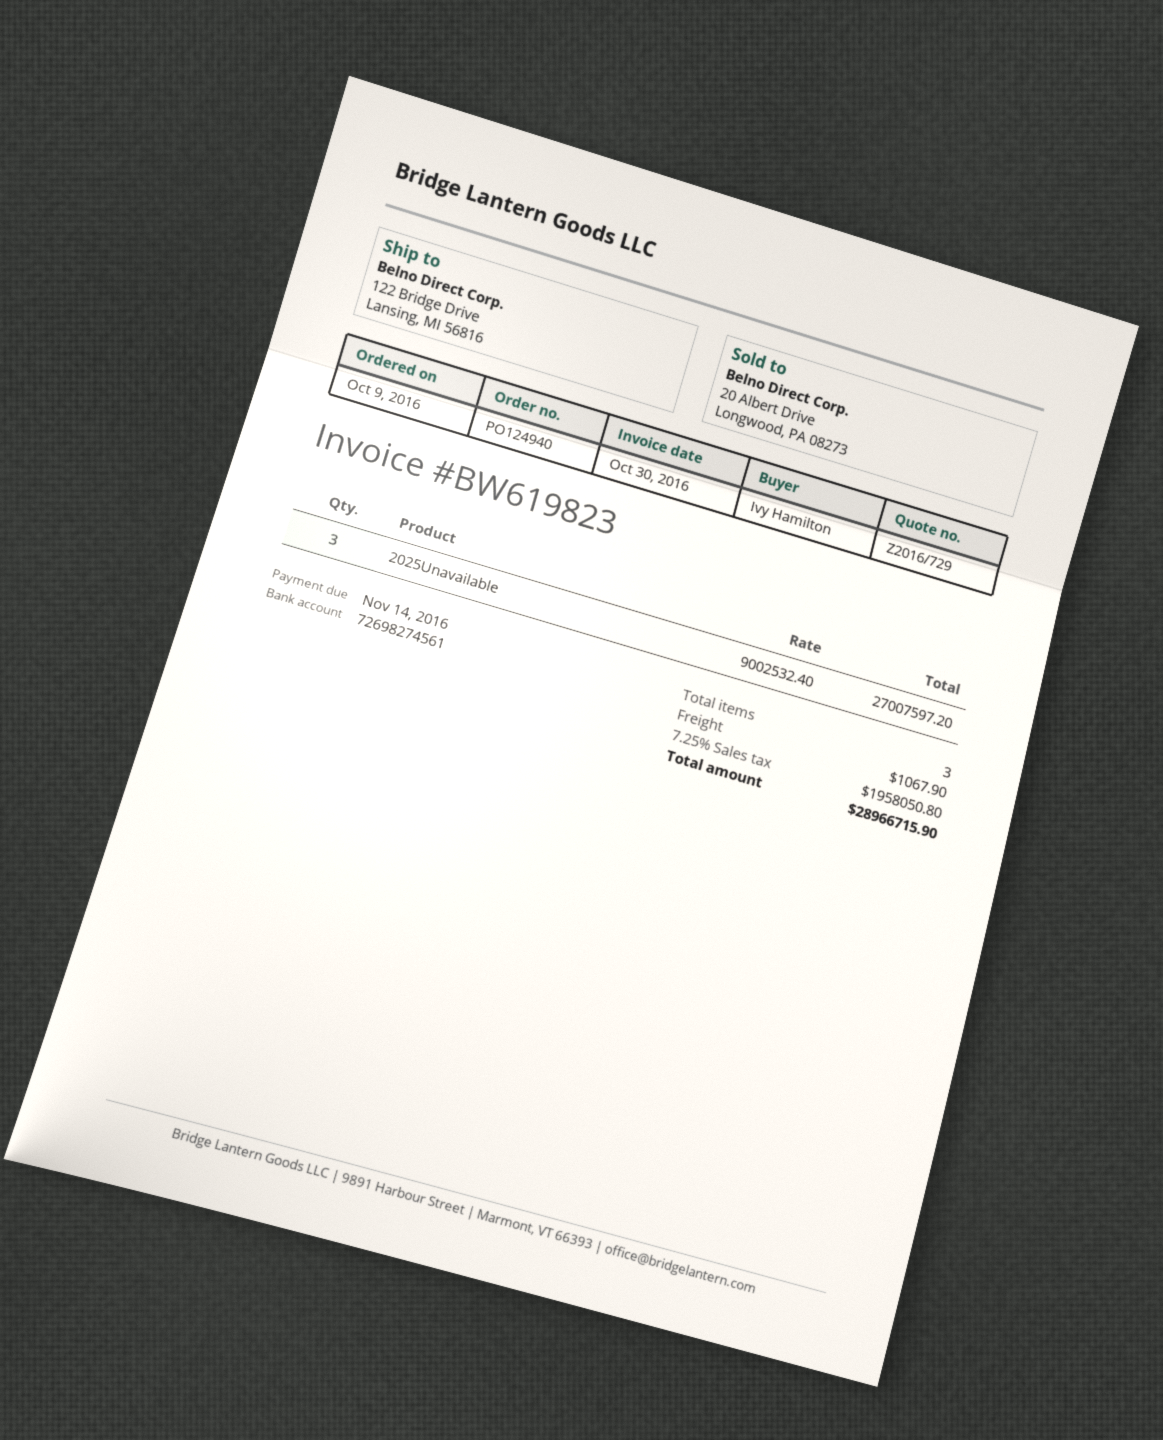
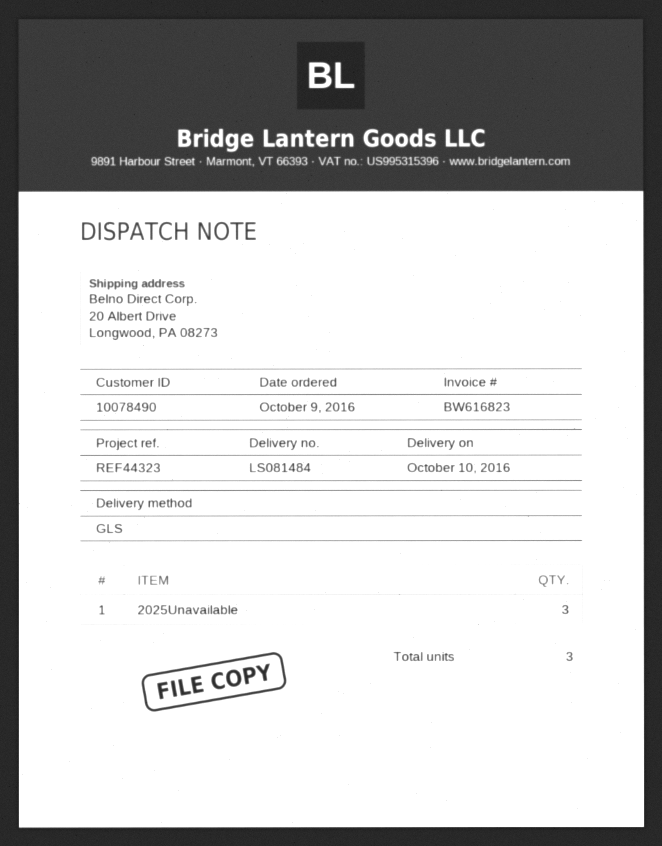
invoice number: BW619823 -> BW616823
ship to: 122 Bridge Drive, Lansing, MI 56816 -> 20 Albert Drive, Longwood, PA 08273

